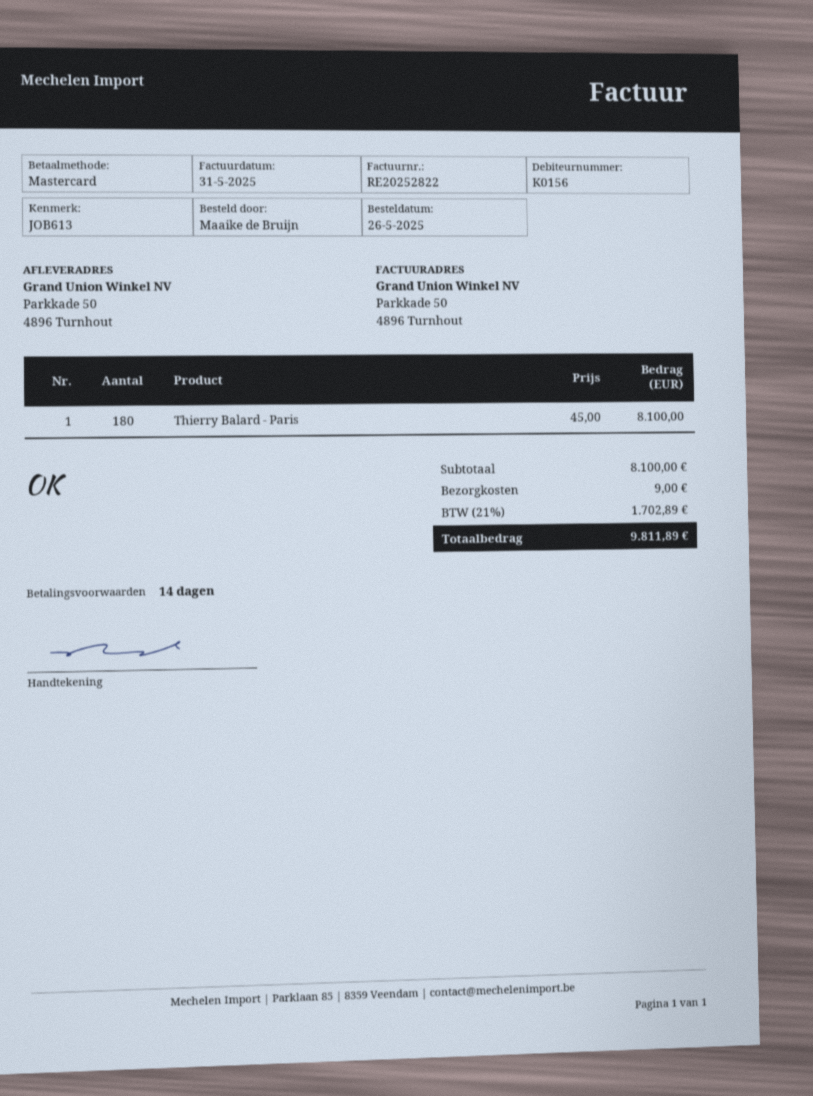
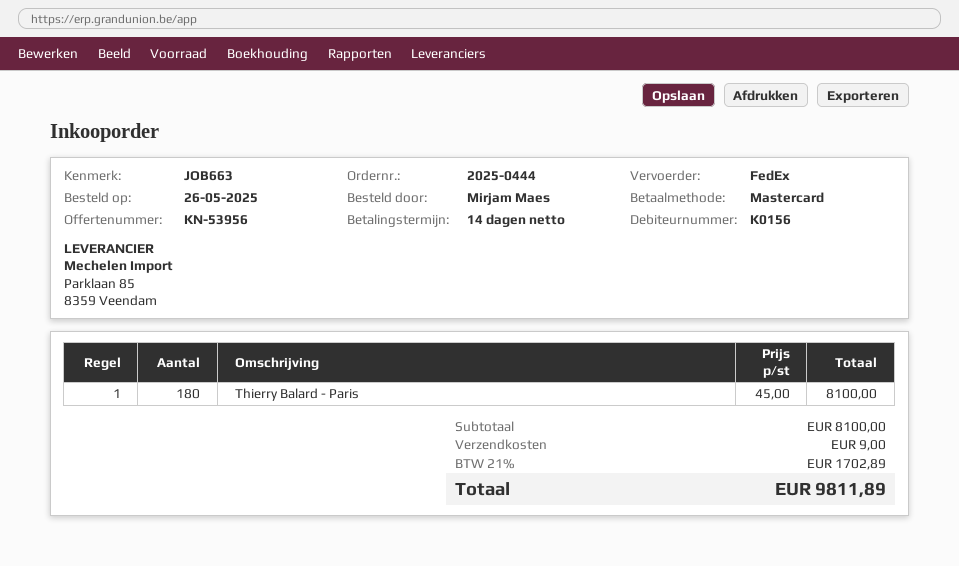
reference: JOB613 -> JOB663
ordered by: Maaike de Bruijn -> Mirjam Maes

